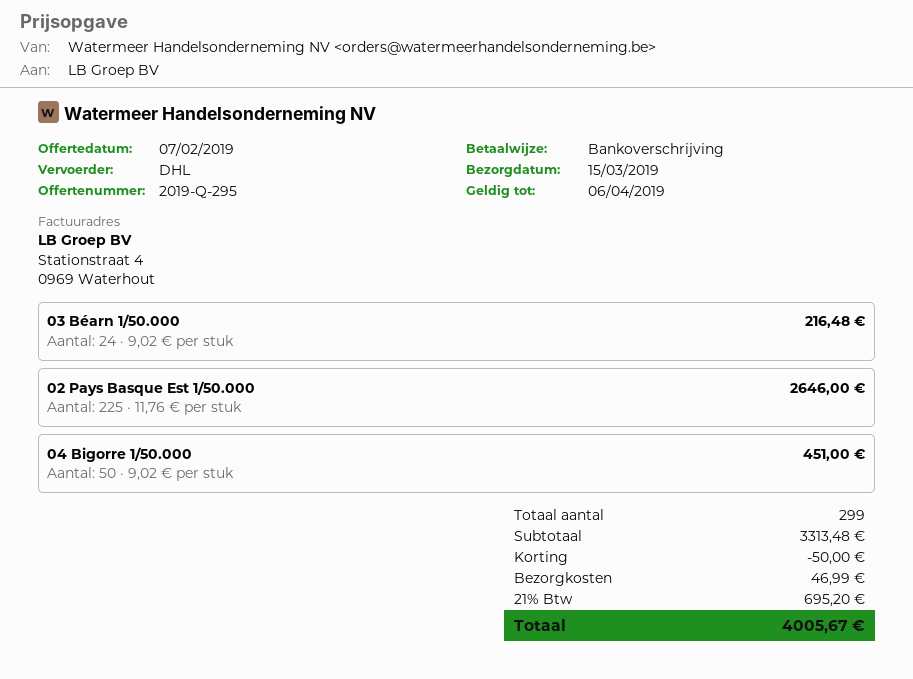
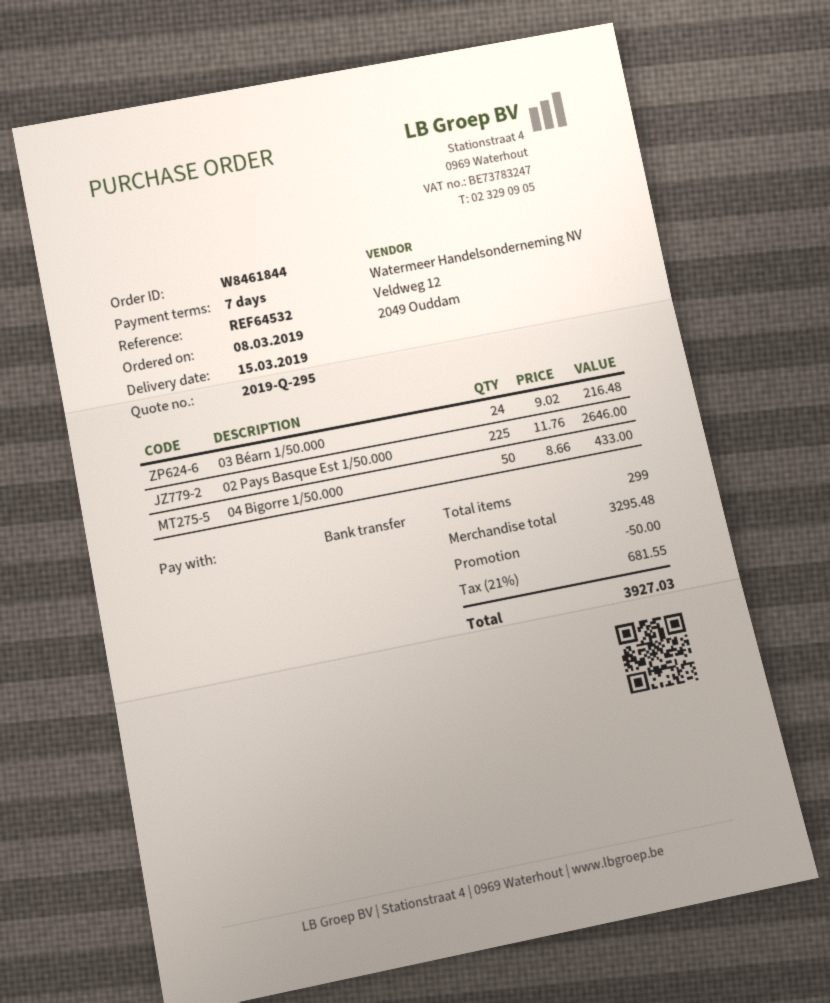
04 Bigorre 1/50.000: 50 x 9.02 = 451.00 -> 50 x 8.66 = 433.00
subtotal: 3313.48 -> 3295.48
shipping: 46.99 -> none
tax: 21% = 695.20 -> 21% = 681.55
total: 4005.67 -> 3927.03

